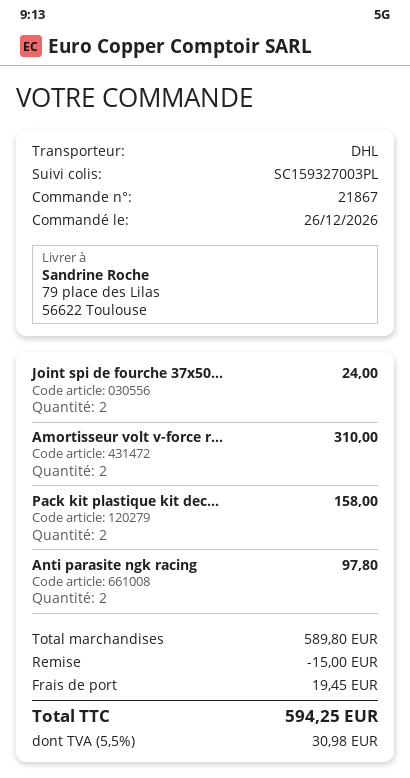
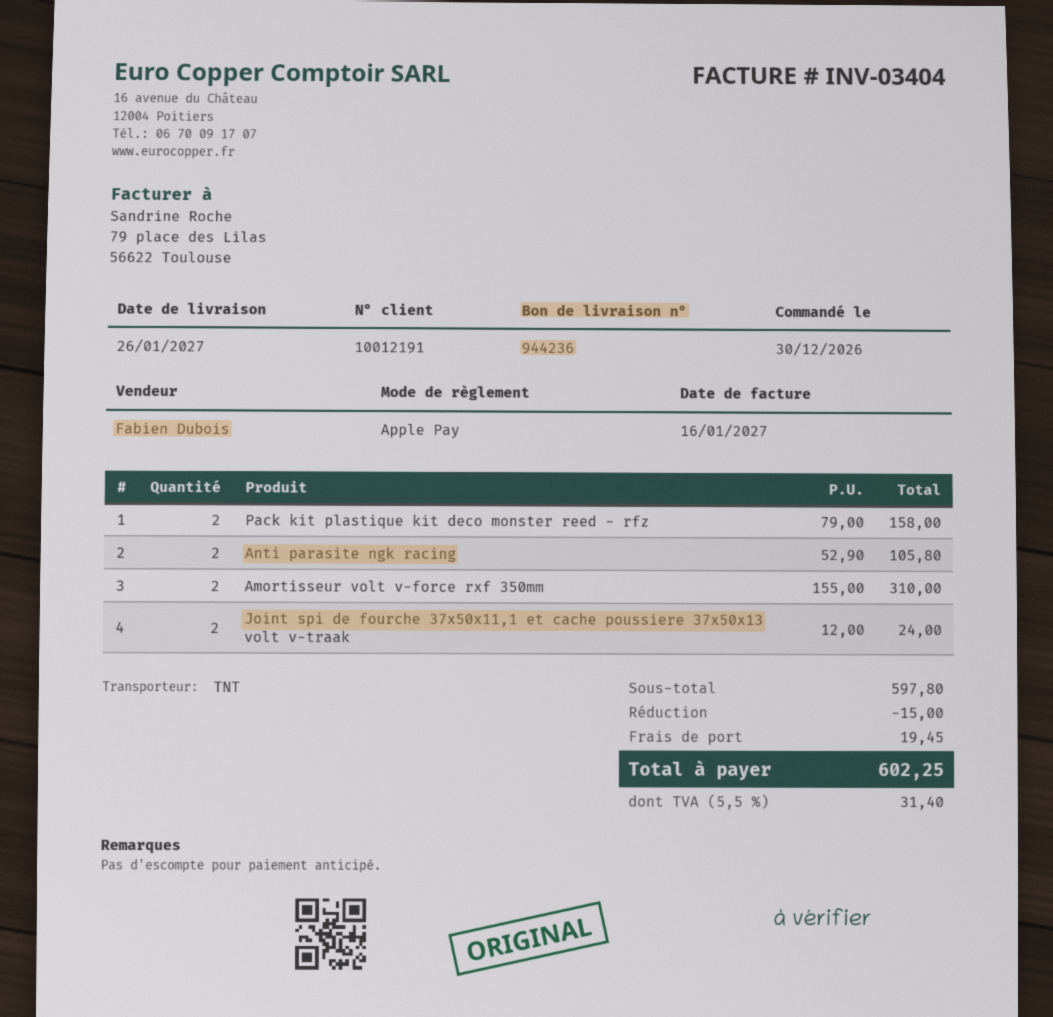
order date: 2026-12-26 -> 2026-12-30
shipping method: DHL -> TNT
Anti parasite ngk racing: 2 for 97.80 -> 2 for 105.80
subtotal: 589.80 -> 597.80
tax: 5.5% = 30.98 -> 5.5% = 31.40
total: 594.25 -> 602.25

